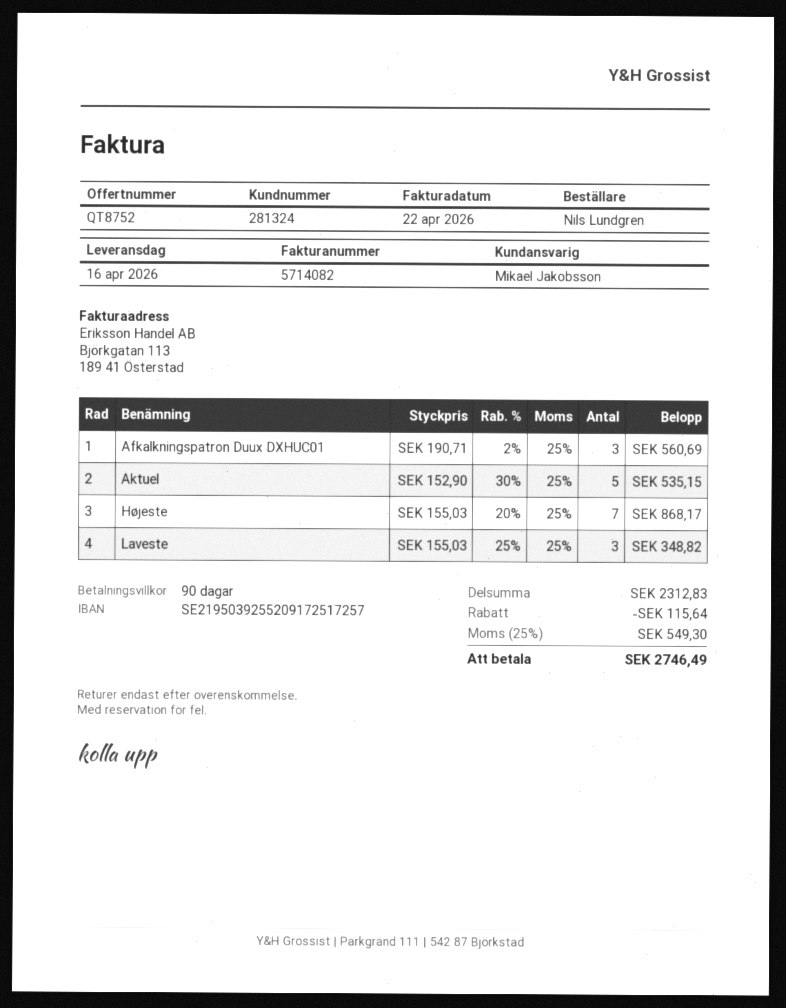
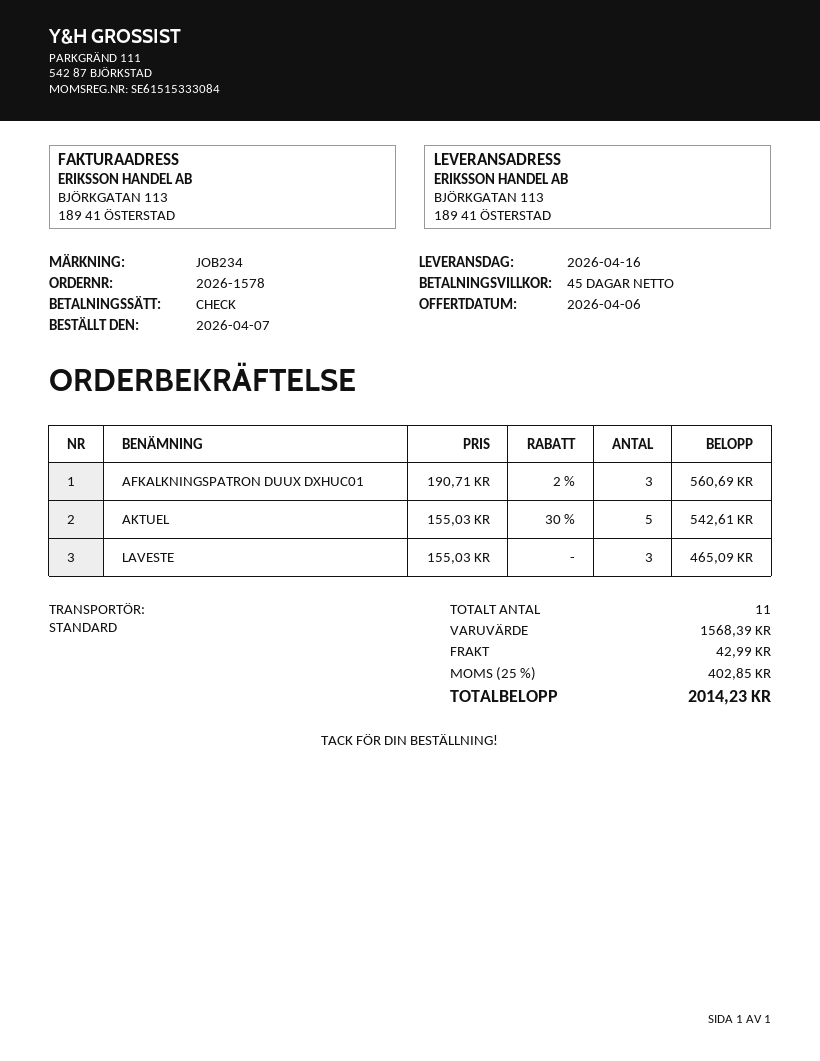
payment terms: 90 days -> 45 days
Aktuel: 5 x 152.90 - 30% = 535.15 -> 5 x 155.03 - 30% = 542.61
Højeste: 7 x 155.03 - 20% = 868.17 -> none
Laveste: 3 x 155.03 - 25% = 348.82 -> 3 x 155.03 = 465.09
subtotal: 2312.83 -> 1568.39
discount: 115.64 -> none
shipping: none -> 42.99
tax: 25% = 549.30 -> 25% = 402.85
total: 2746.49 -> 2014.23

